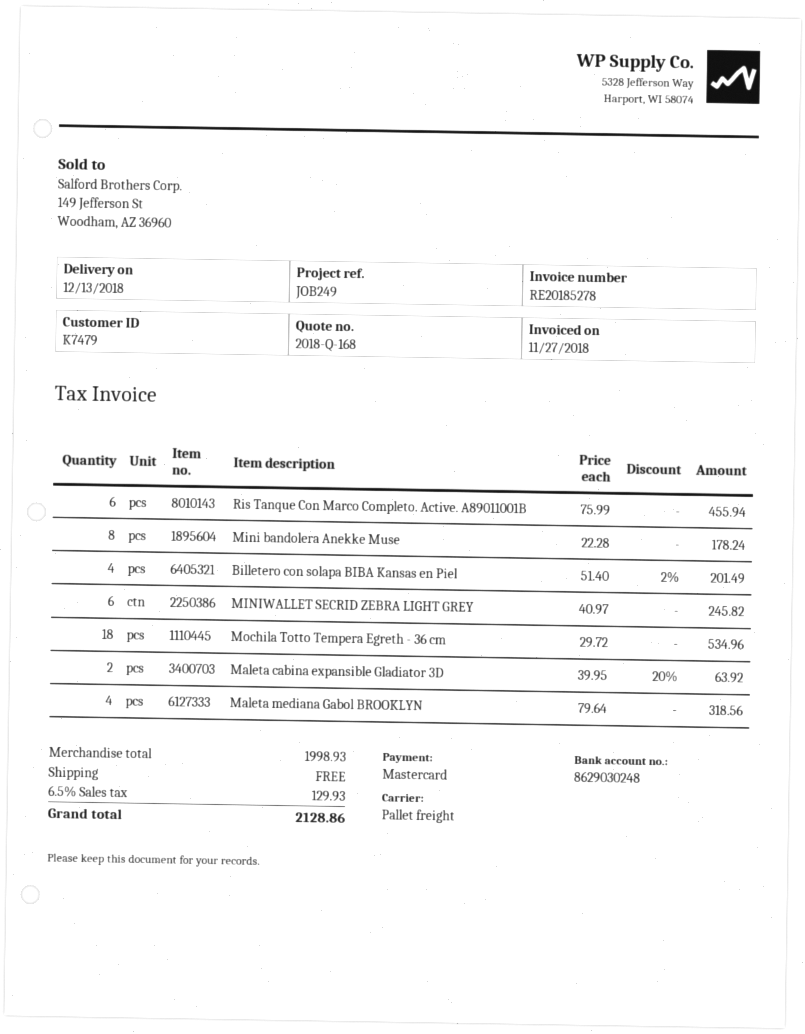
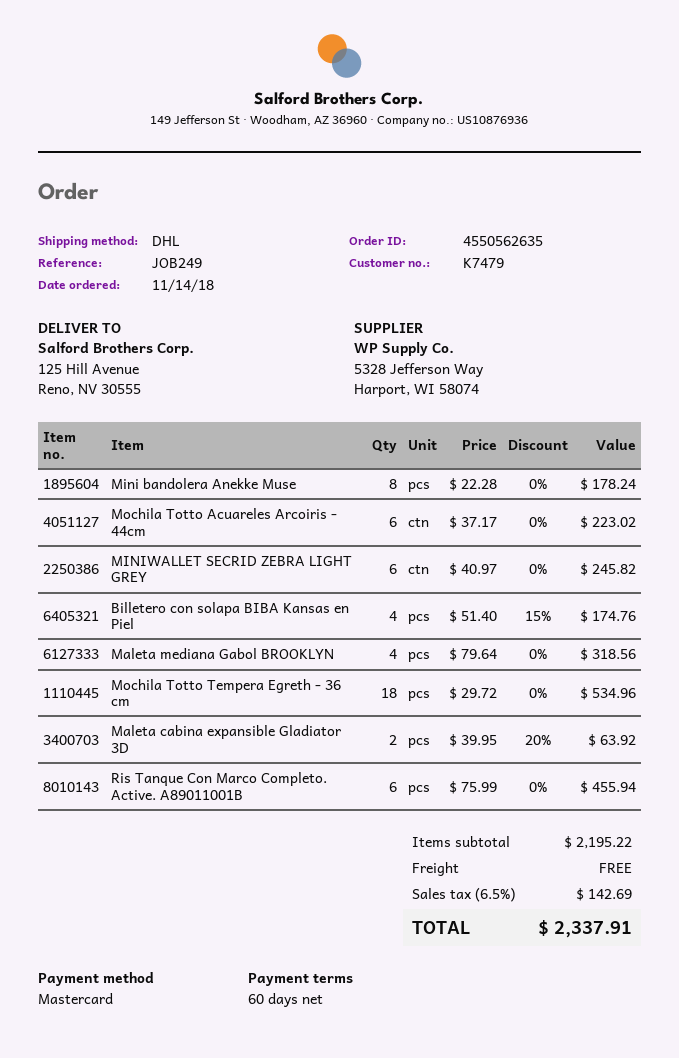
shipping method: pallet freight -> DHL
Billetero con solapa BIBA Kansas en Piel: 4 x 51.40 - 2% = 201.49 -> 4 x 51.40 - 15% = 174.76
Mochila Totto Acuareles Arcoiris - 44cm: none -> 6 x 37.17 = 223.02
subtotal: 1998.93 -> 2195.22
tax: 6.5% = 129.93 -> 6.5% = 142.69
total: 2128.86 -> 2337.91

